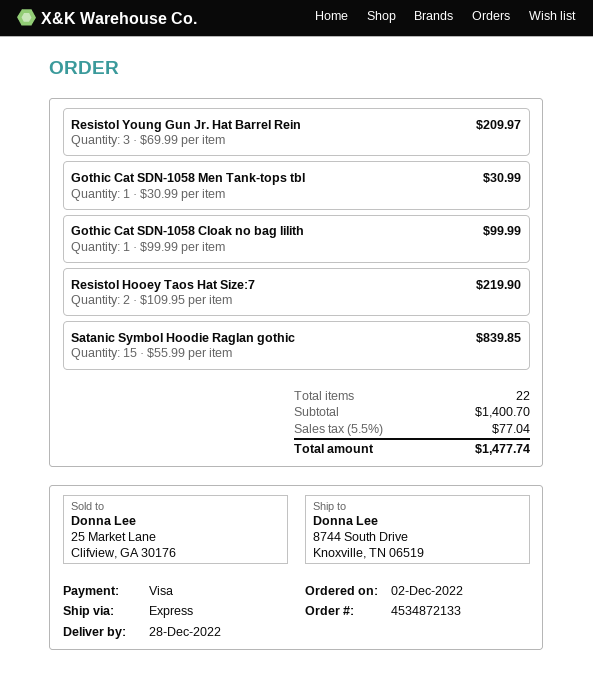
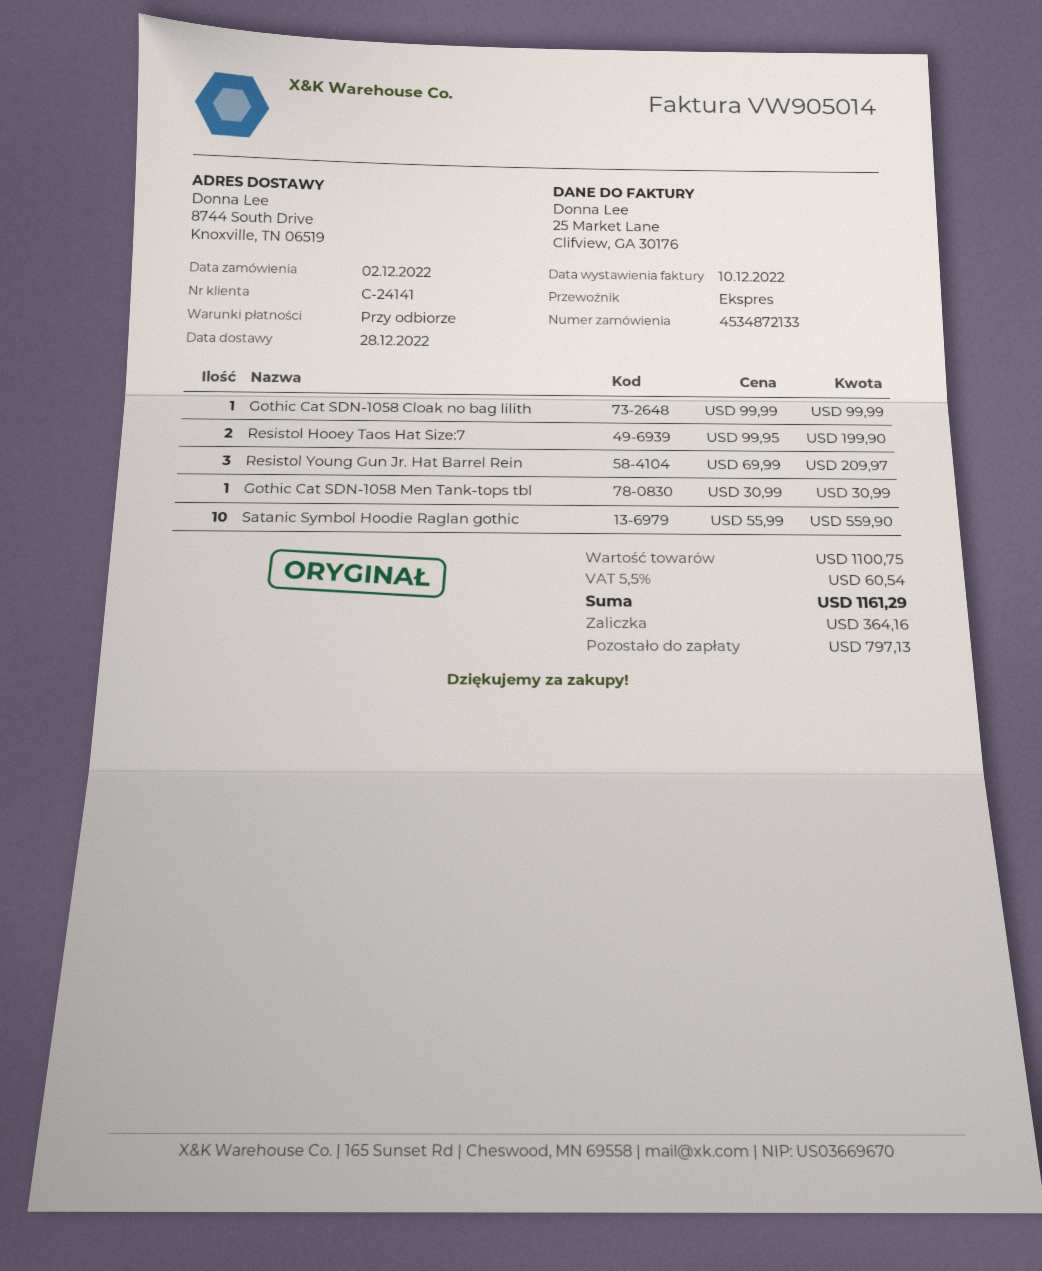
Resistol Hooey Taos Hat Size:7: 2 x 109.95 = 219.90 -> 2 x 99.95 = 199.90
Satanic Symbol Hoodie Raglan gothic: 15 x 55.99 = 839.85 -> 10 x 55.99 = 559.90
subtotal: 1400.70 -> 1100.75
tax: 5.5% = 77.04 -> 5.5% = 60.54
total: 1477.74 -> 1161.29

